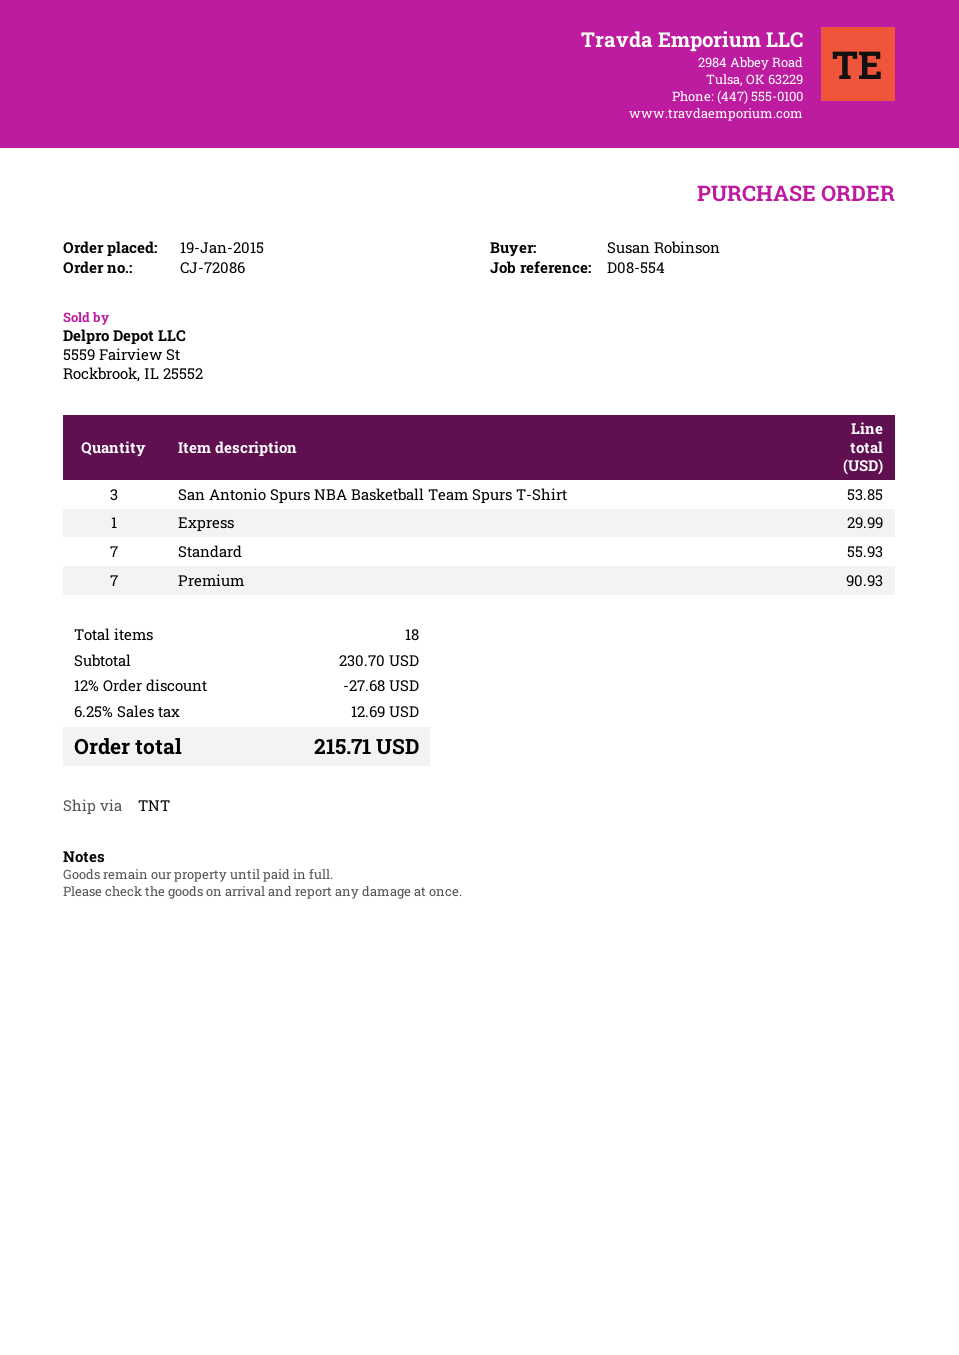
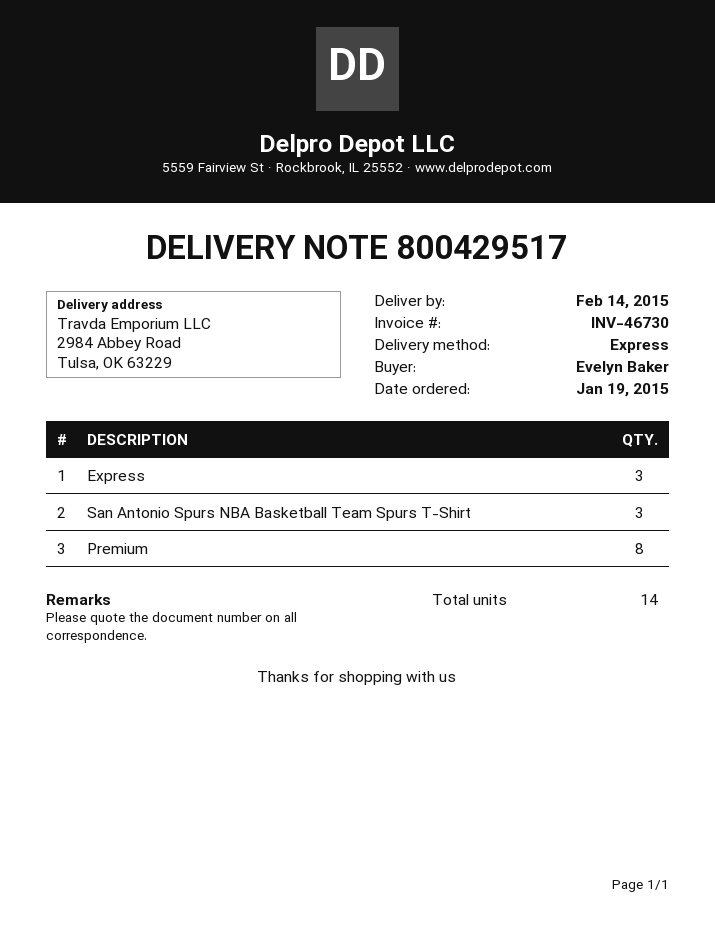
ordered by: Susan Robinson -> Evelyn Baker
shipping method: TNT -> express
Express: 1 -> 3
Standard: 7 -> none
Premium: 7 -> 8
total quantity: 18 -> 14

